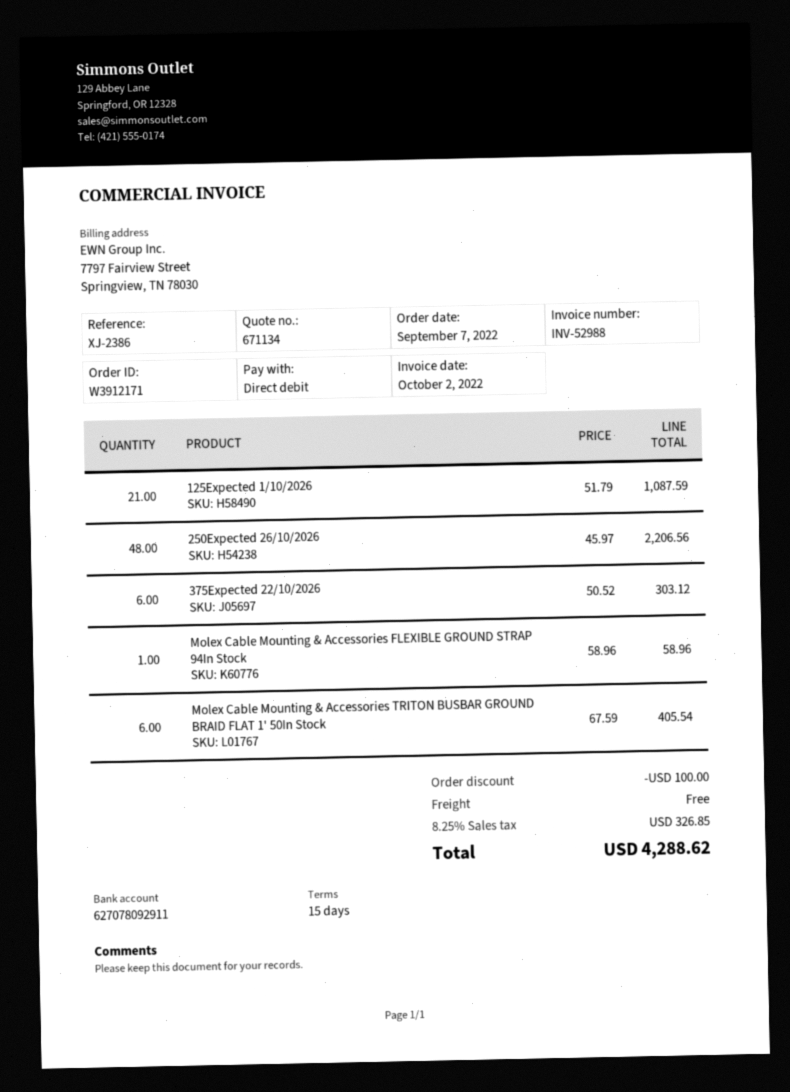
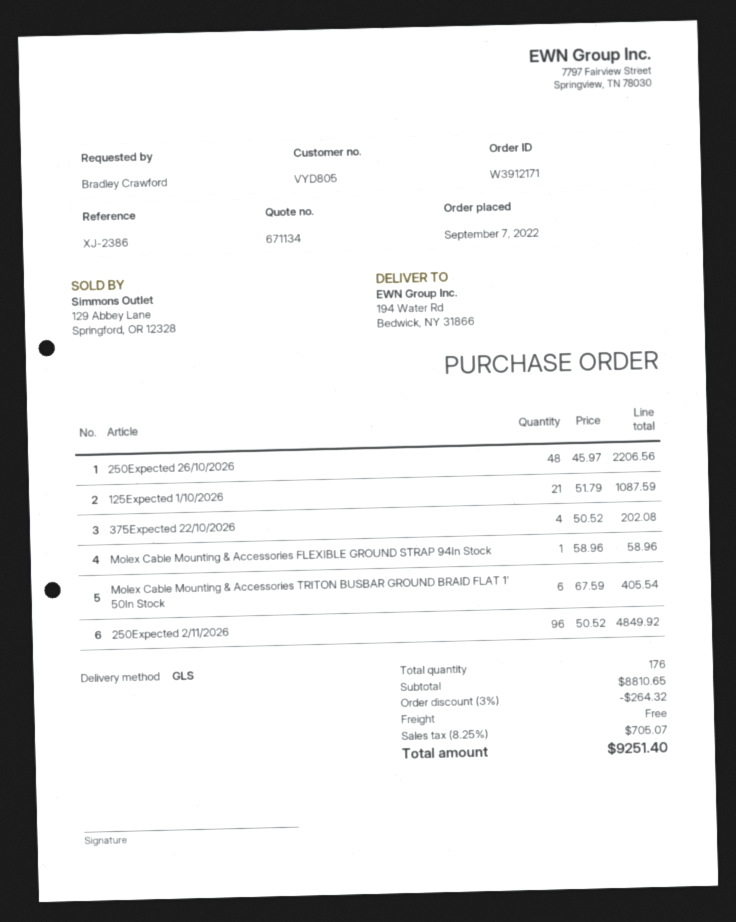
375Expected 22/10/2026: 6 x 50.52 = 303.12 -> 4 x 50.52 = 202.08
250Expected 2/11/2026: none -> 96 x 50.52 = 4849.92
discount: 100.00 -> 264.32
tax: 8.25% = 326.85 -> 8.25% = 705.07
total: 4288.62 -> 9251.40

